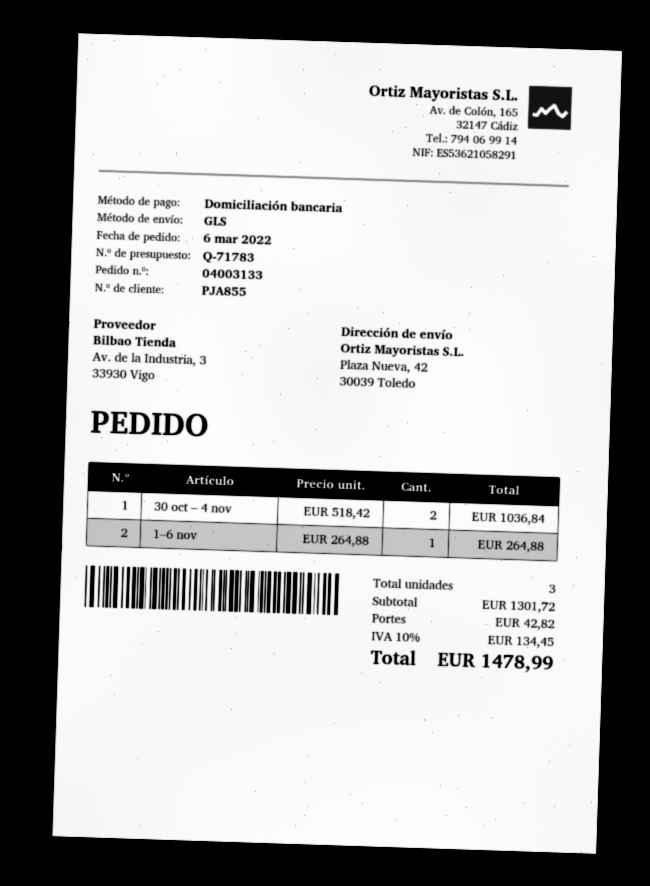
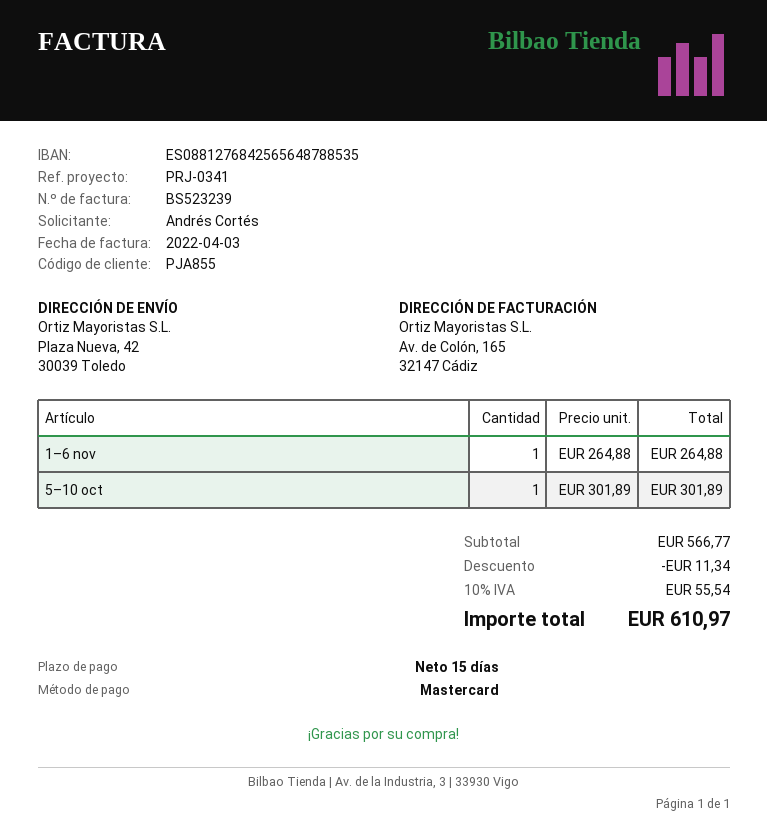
payment method: direct debit -> Mastercard
30 oct – 4 nov: 2 x 518.42 = 1036.84 -> none
5–10 oct: none -> 1 x 301.89 = 301.89
subtotal: 1301.72 -> 566.77
discount: none -> 11.34
shipping: 42.82 -> none
tax: 10% = 134.45 -> 10% = 55.54
total: 1478.99 -> 610.97

